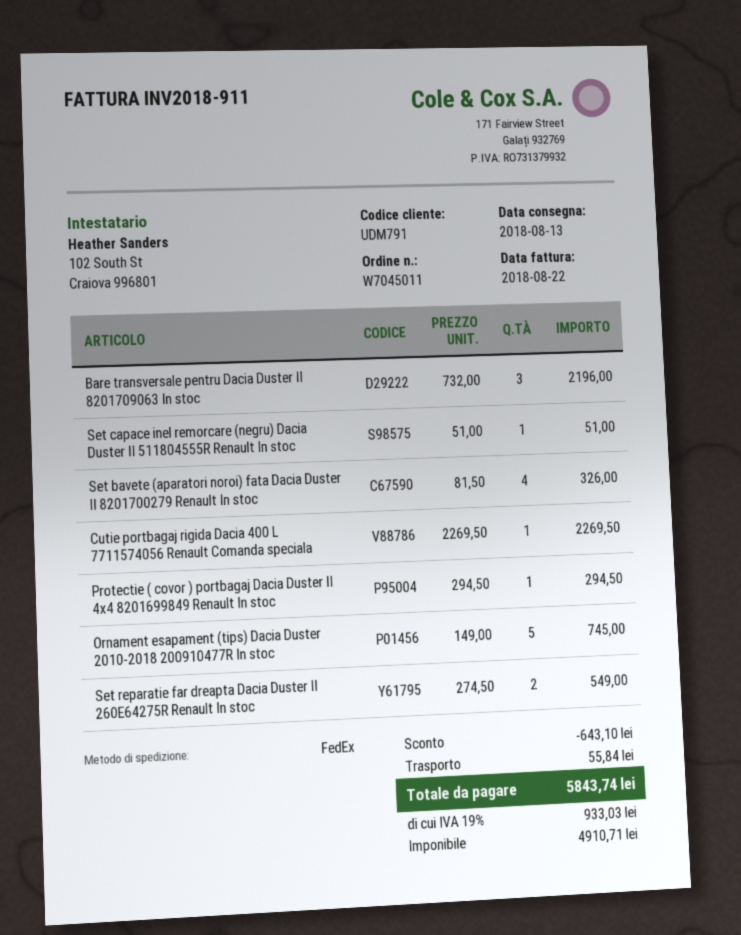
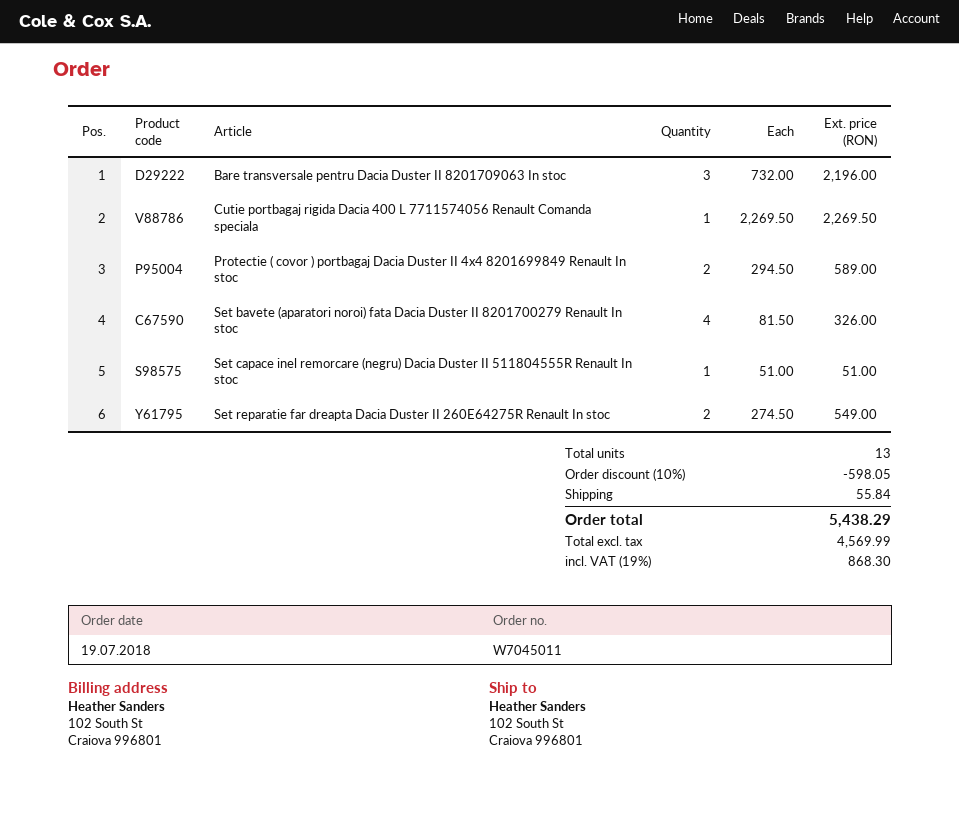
Protectie ( covor ) portbagaj Dacia Duster II 4x4 8201699849 Renault In stoc: 1 x 294.50 = 294.50 -> 2 x 294.50 = 589.00
Ornament esapament (tips) Dacia Duster 2010-2018 200910477R In stoc: 5 x 149.00 = 745.00 -> none
discount: 643.10 -> 598.05
net: 4910.71 -> 4569.99
tax: 19% = 933.03 -> 19% = 868.30
total: 5843.74 -> 5438.29

